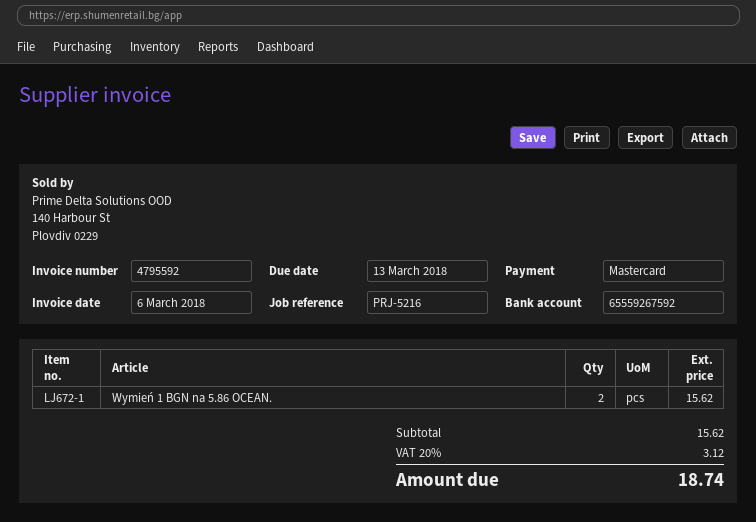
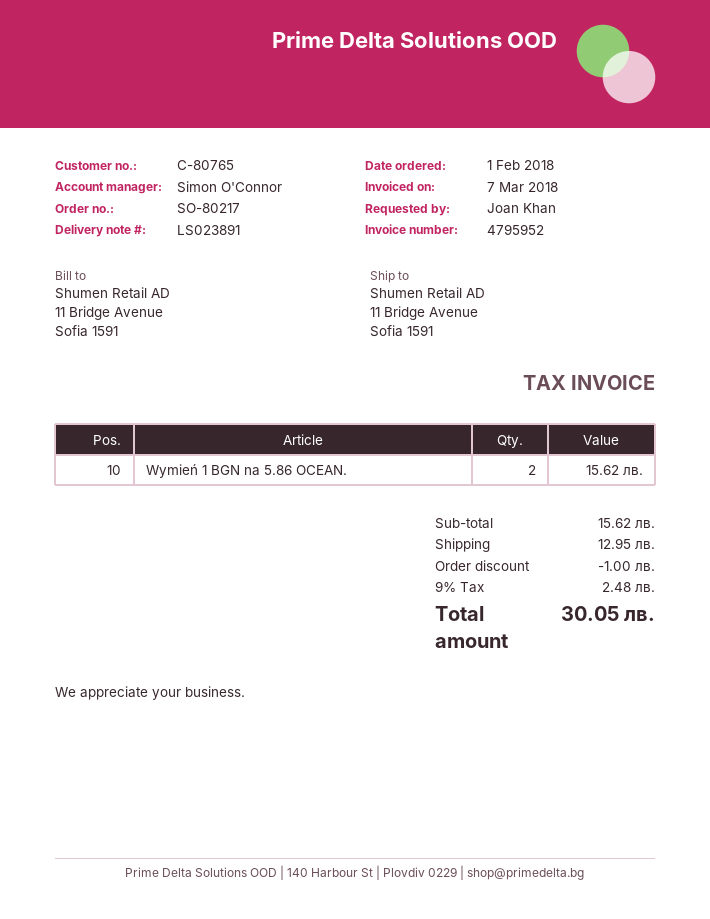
invoice number: 4795592 -> 4795952
invoice date: 2018-03-06 -> 2018-03-07
discount: none -> 1.00
shipping: none -> 12.95
tax: 20% = 3.12 -> 9% = 2.48
total: 18.74 -> 30.05

